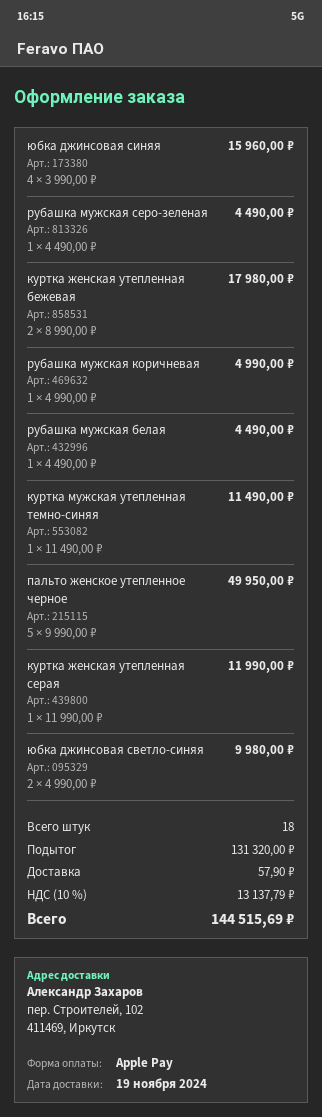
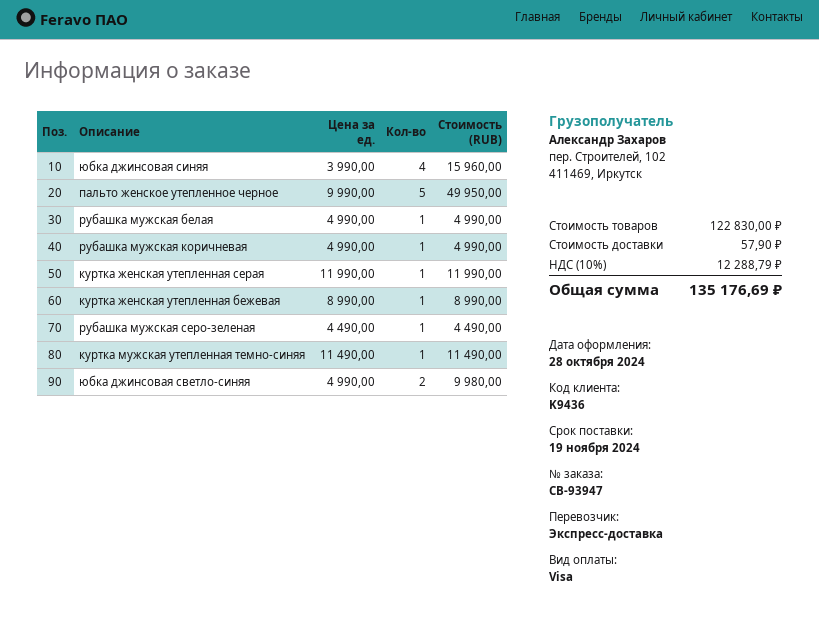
payment method: Apple Pay -> Visa
куртка женская утепленная бежевая: 2 x 8990.00 = 17980.00 -> 1 x 8990.00 = 8990.00
рубашка мужская белая: 1 x 4490.00 = 4490.00 -> 1 x 4990.00 = 4990.00
subtotal: 131320.00 -> 122830.00
tax: 10% = 13137.79 -> 10% = 12288.79
total: 144515.69 -> 135176.69

